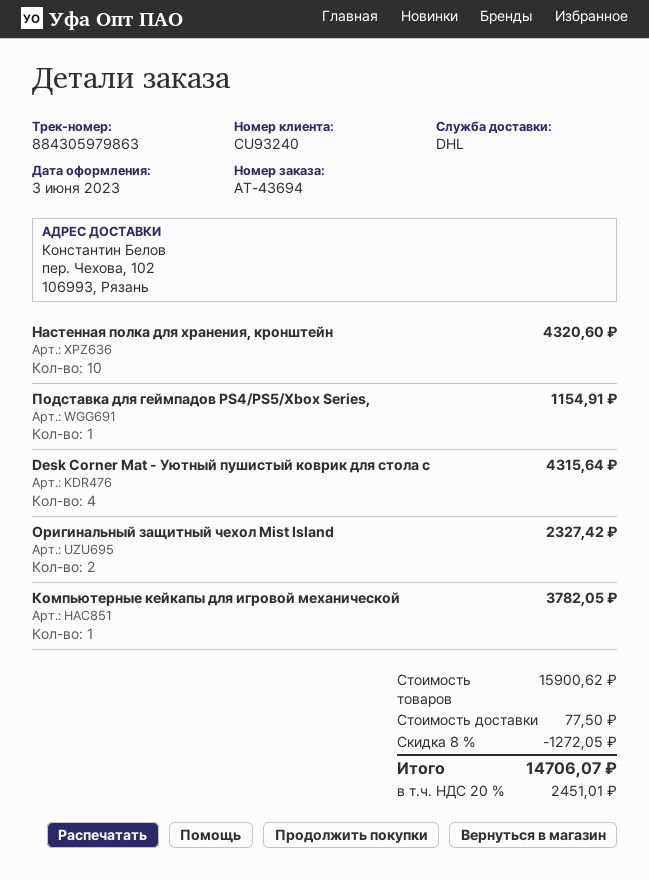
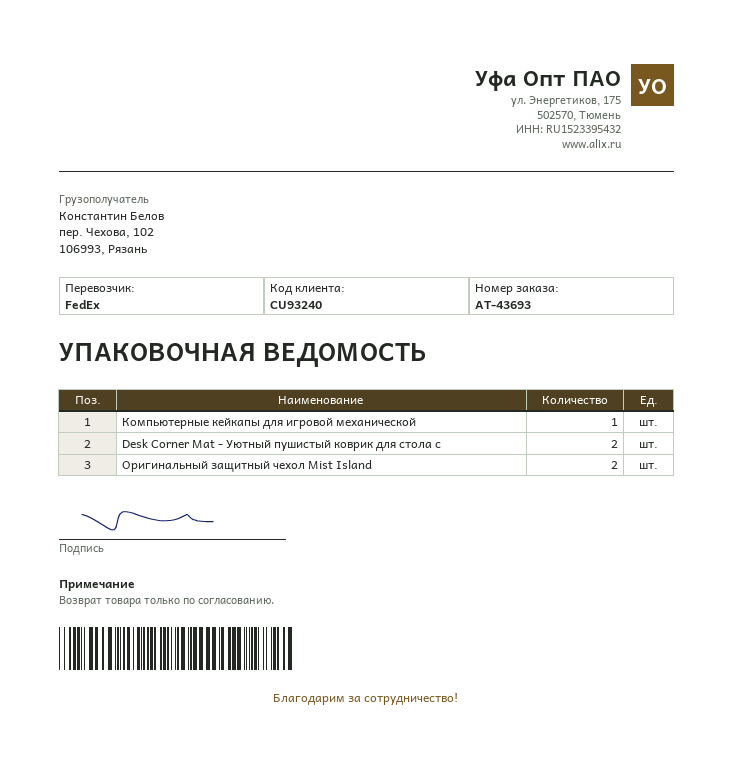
order number: AT-43694 -> AT-43693
shipping method: DHL -> FedEx
Настенная полка для хранения, кронштейн: 10 -> none
Подставка для геймпадов PS4/PS5/Xbox Series,: 1 -> none
Desk Corner Mat - Уютный пушистый коврик для стола с: 4 -> 2

